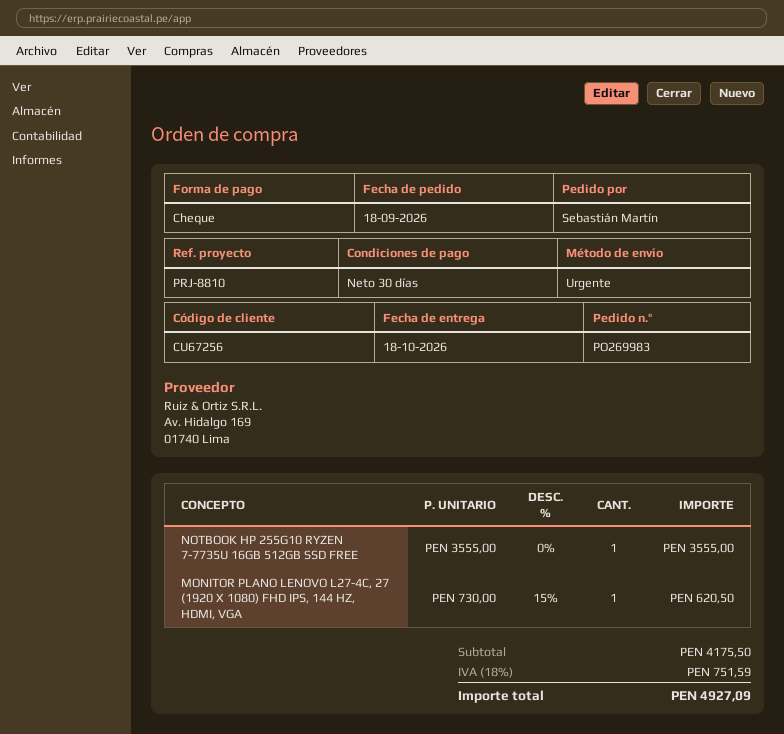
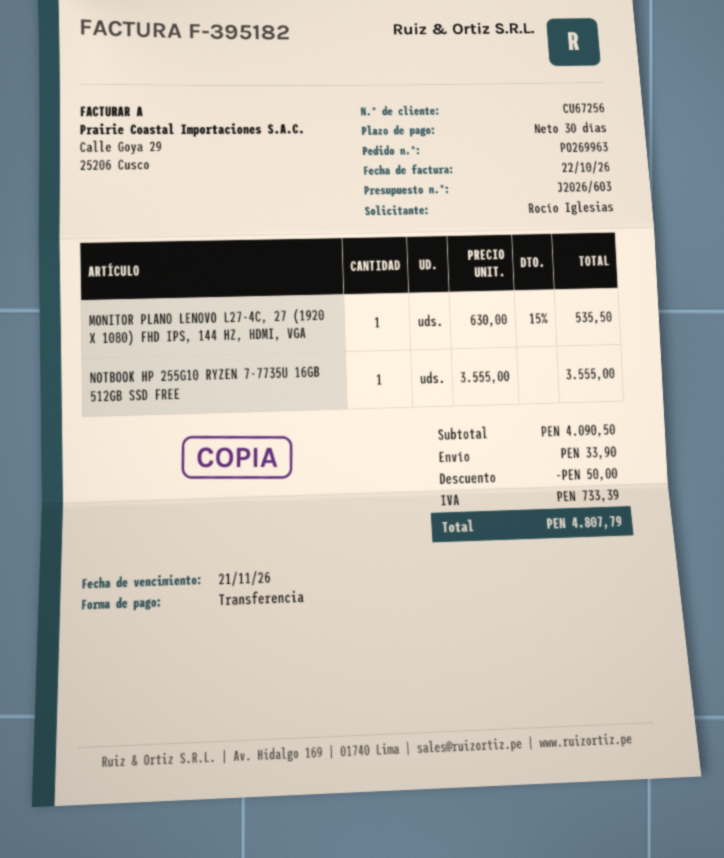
order number: PO269983 -> PO269963
ordered by: Sebastián Martín -> Rocío Iglesias
payment method: cheque -> bank transfer
MONITOR PLANO LENOVO L27-4C, 27 (1920 X 1080) FHD IPS, 144 HZ, HDMI, VGA: 1 x 730.00 - 15% = 620.50 -> 1 x 630.00 - 15% = 535.50
subtotal: 4175.50 -> 4090.50
discount: none -> 50.00
shipping: none -> 33.90
tax: 751.59 -> 733.39
total: 4927.09 -> 4807.79

